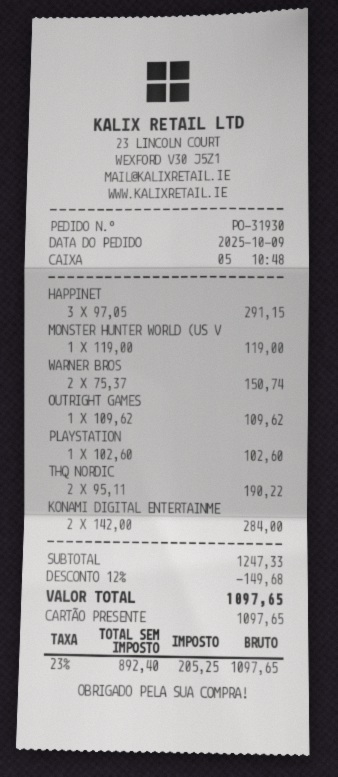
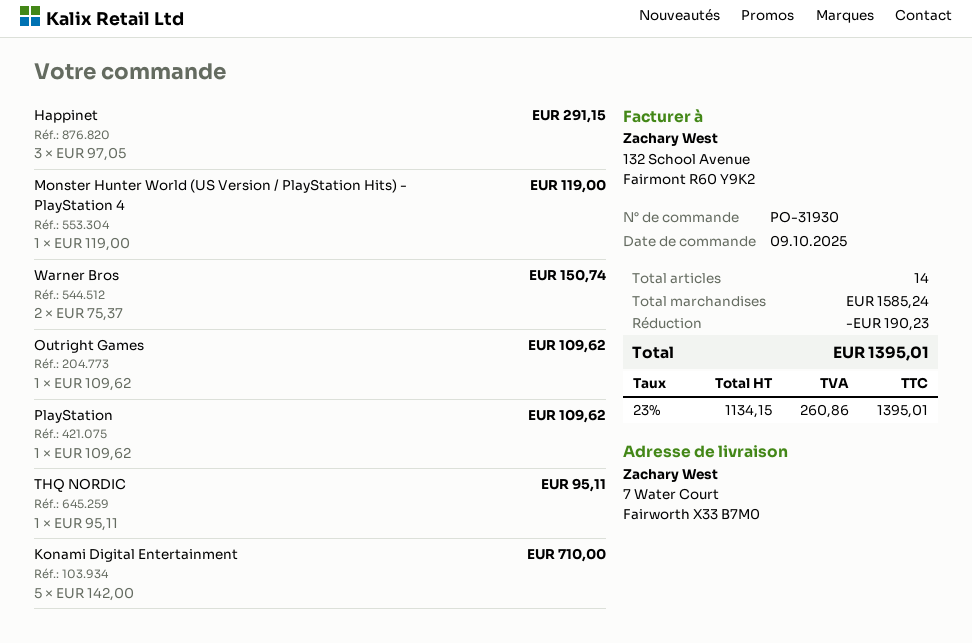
PLAYSTATION: 1 x 102.60 = 102.60 -> 1 x 109.62 = 109.62
THQ NORDIC: 2 x 95.11 = 190.22 -> 1 x 95.11 = 95.11
KONAMI DIGITAL ENTERTAINME: 2 x 142.00 = 284.00 -> 5 x 142.00 = 710.00
subtotal: 1247.33 -> 1585.24
discount: 149.68 -> 190.23
net: 892.40 -> 1134.15
tax: 23% = 205.25 -> 23% = 260.86
total: 1097.65 -> 1395.01

